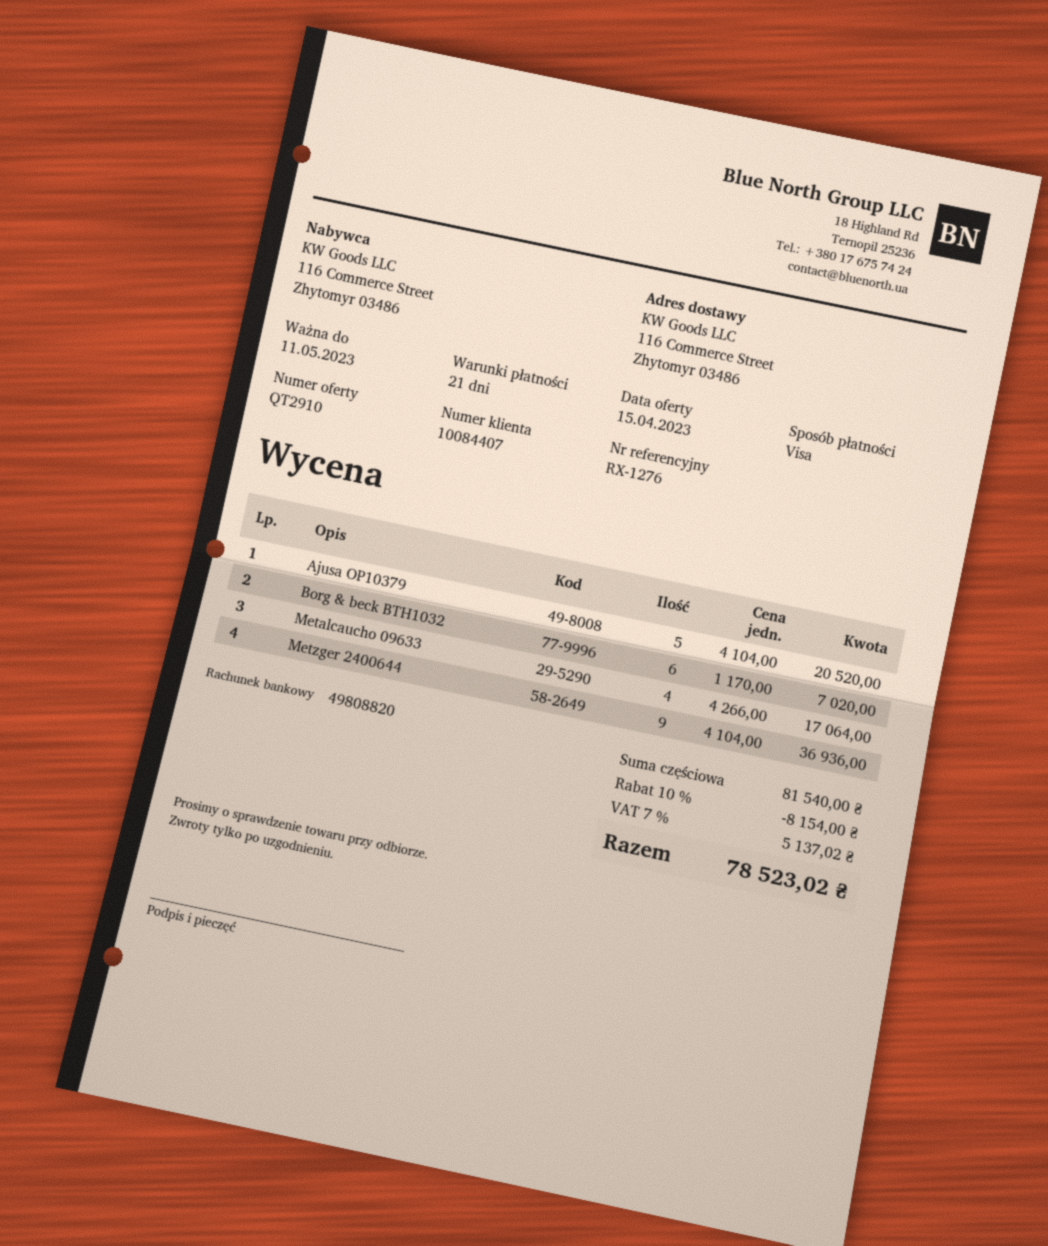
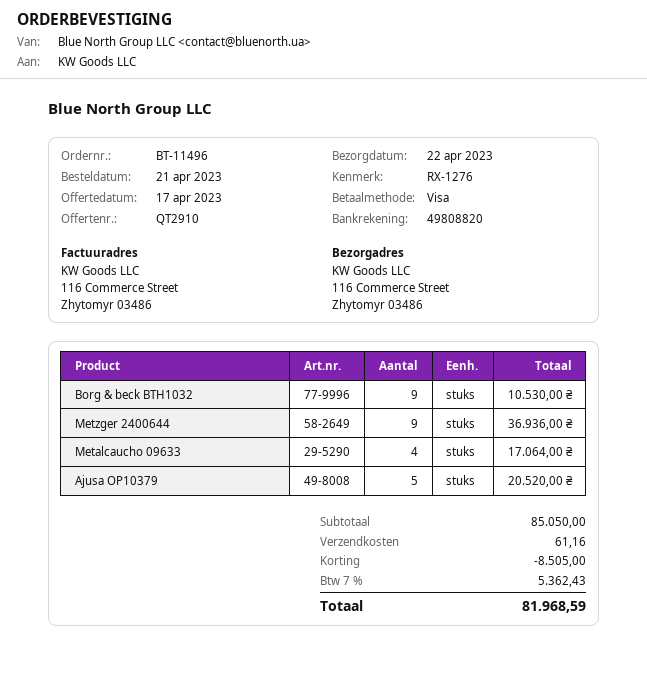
quote date: 2023-04-15 -> 2023-04-17
Borg & beck BTH1032: 6 for 7020.00 -> 9 for 10530.00
subtotal: 81540.00 -> 85050.00
discount: 8154.00 -> 8505.00
shipping: none -> 61.16
tax: 7% = 5137.02 -> 7% = 5362.43
total: 78523.02 -> 81968.59

